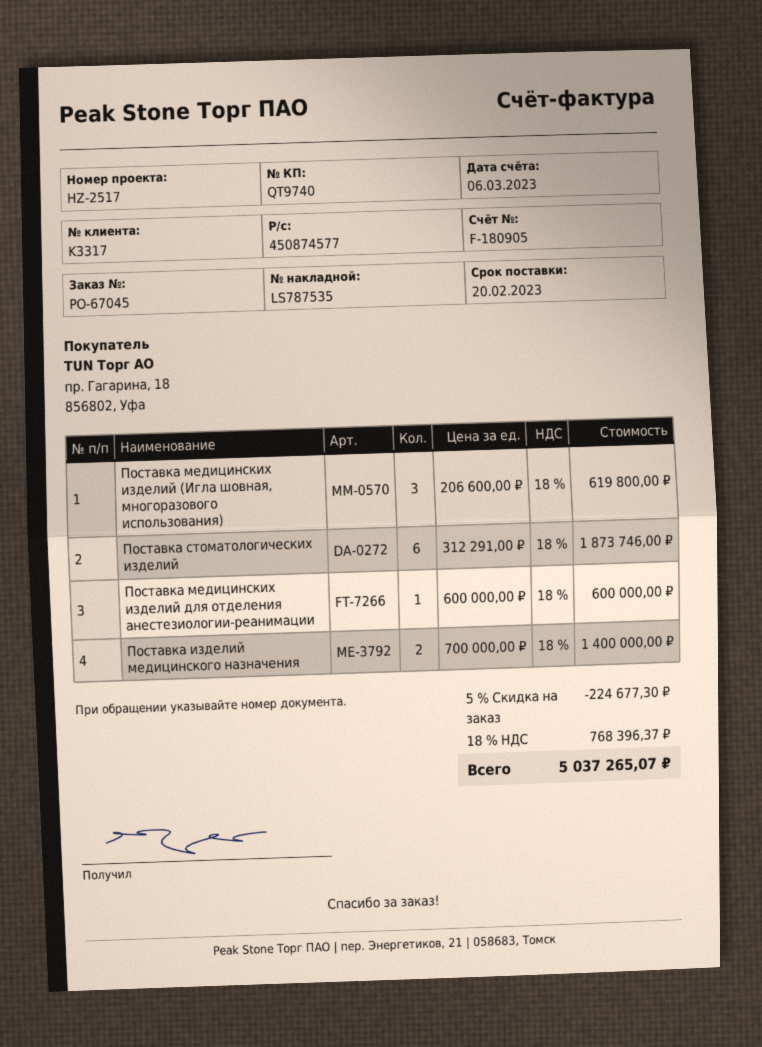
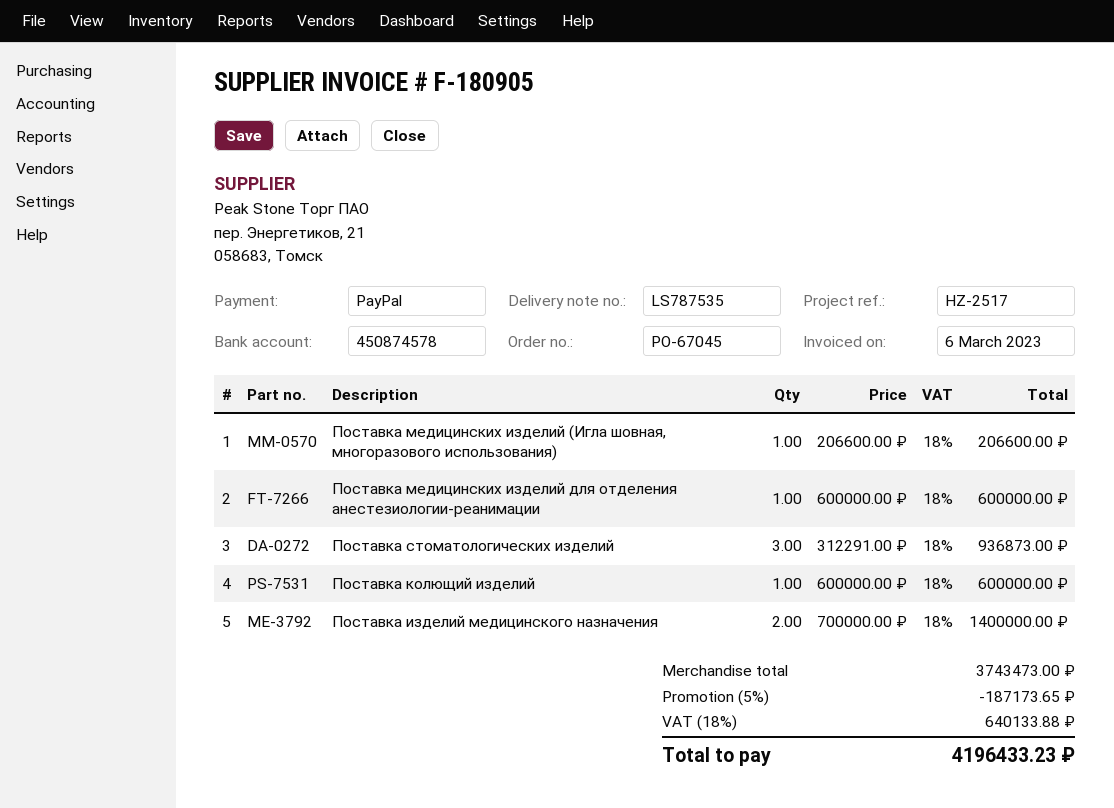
bank account: 450874577 -> 450874578
Поставка медицинских изделий (Игла шовная, многоразового использования): 3 x 206600.00 = 619800.00 -> 1 x 206600.00 = 206600.00
Поставка стоматологических изделий: 6 x 312291.00 = 1873746.00 -> 3 x 312291.00 = 936873.00
Поставка колющий изделий: none -> 1 x 600000.00 = 600000.00
discount: 5% = 224677.30 -> 5% = 187173.65
tax: 18% = 768396.37 -> 18% = 640133.88
total: 5037265.07 -> 4196433.23

